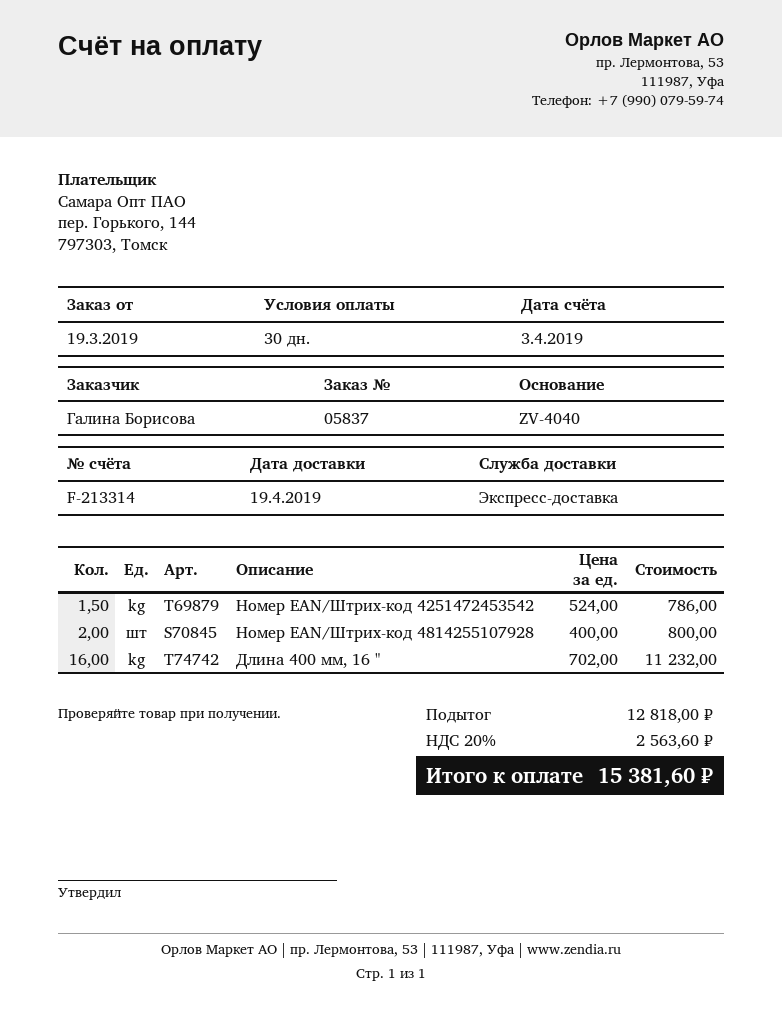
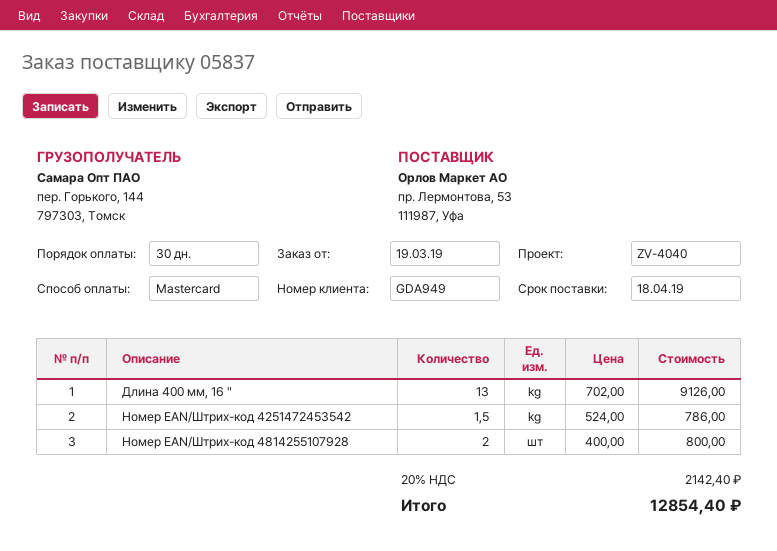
delivery date: 2019-04-19 -> 2019-04-18
Длина 400 мм, 16 ": 16 x 702.00 = 11232.00 -> 13 x 702.00 = 9126.00
tax: 20% = 2563.60 -> 20% = 2142.40
total: 15381.60 -> 12854.40

